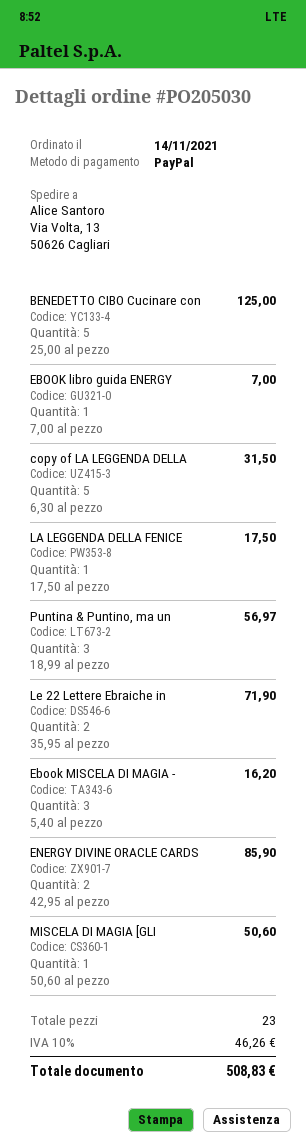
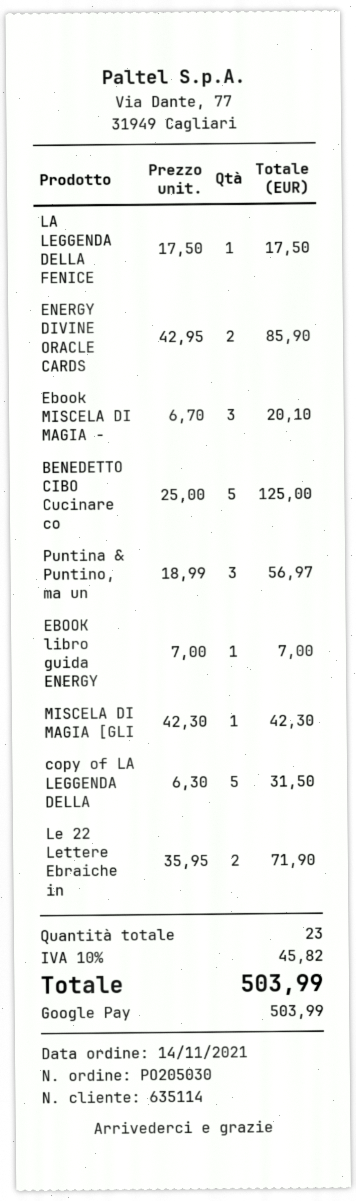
payment method: PayPal -> Google Pay
Ebook MISCELA DI MAGIA -: 3 x 5.40 = 16.20 -> 3 x 6.70 = 20.10
MISCELA DI MAGIA [GLI: 1 x 50.60 = 50.60 -> 1 x 42.30 = 42.30
tax: 10% = 46.26 -> 10% = 45.82
total: 508.83 -> 503.99

